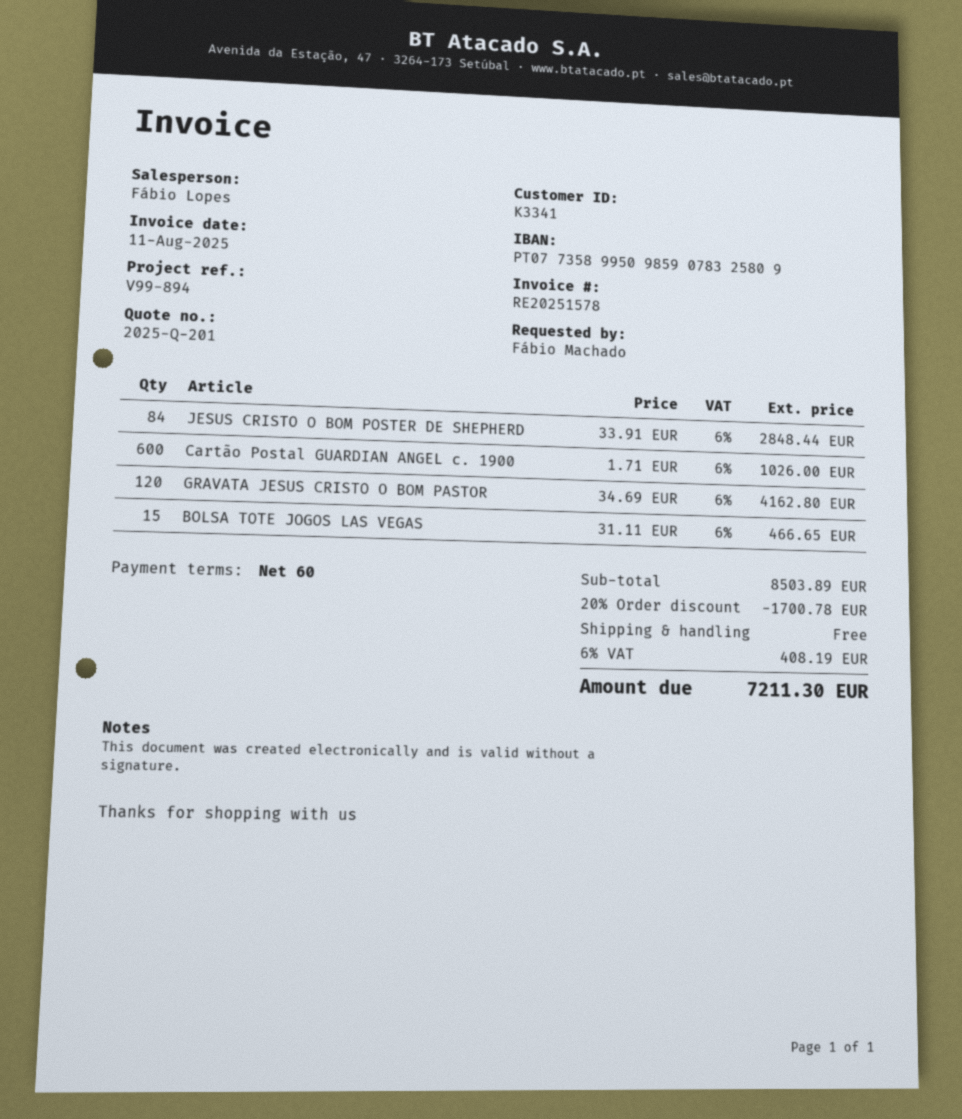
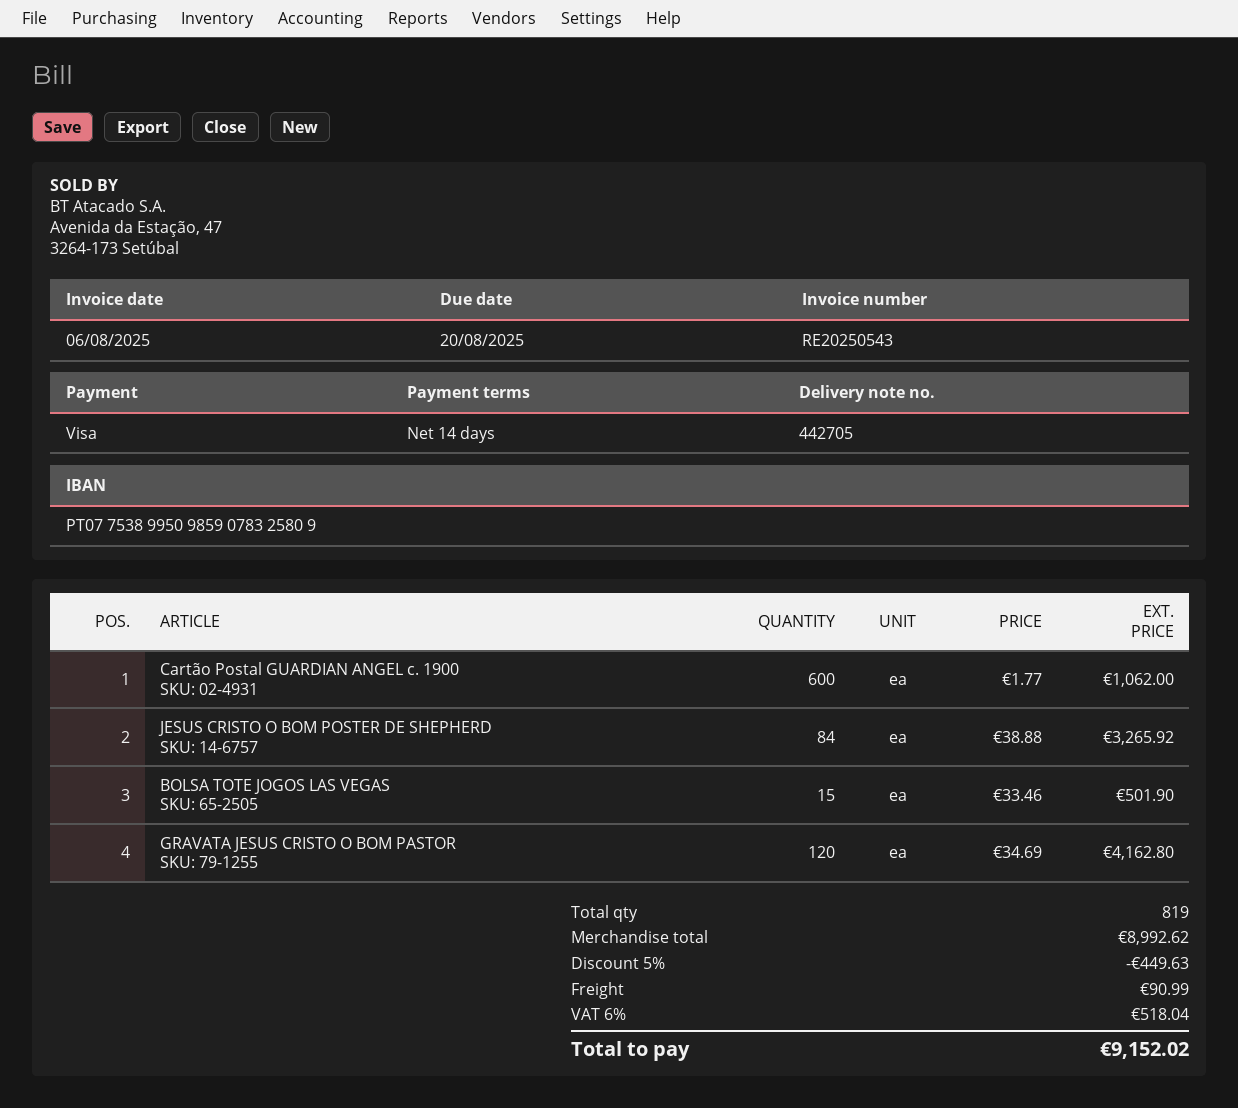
invoice number: RE20251578 -> RE20250543
invoice date: 2025-08-11 -> 2025-08-06
payment terms: 60 days -> 14 days
bank account: PT07735899509859078325809 -> PT07753899509859078325809
JESUS CRISTO O BOM POSTER DE SHEPHERD: 84 x 33.91 = 2848.44 -> 84 x 38.88 = 3265.92
Cartão Postal GUARDIAN ANGEL c. 1900: 600 x 1.71 = 1026.00 -> 600 x 1.77 = 1062.00
BOLSA TOTE JOGOS LAS VEGAS: 15 x 31.11 = 466.65 -> 15 x 33.46 = 501.90
subtotal: 8503.89 -> 8992.62
discount: 20% = 1700.78 -> 5% = 449.63
shipping: 0.00 -> 90.99
tax: 6% = 408.19 -> 6% = 518.04
total: 7211.30 -> 9152.02

